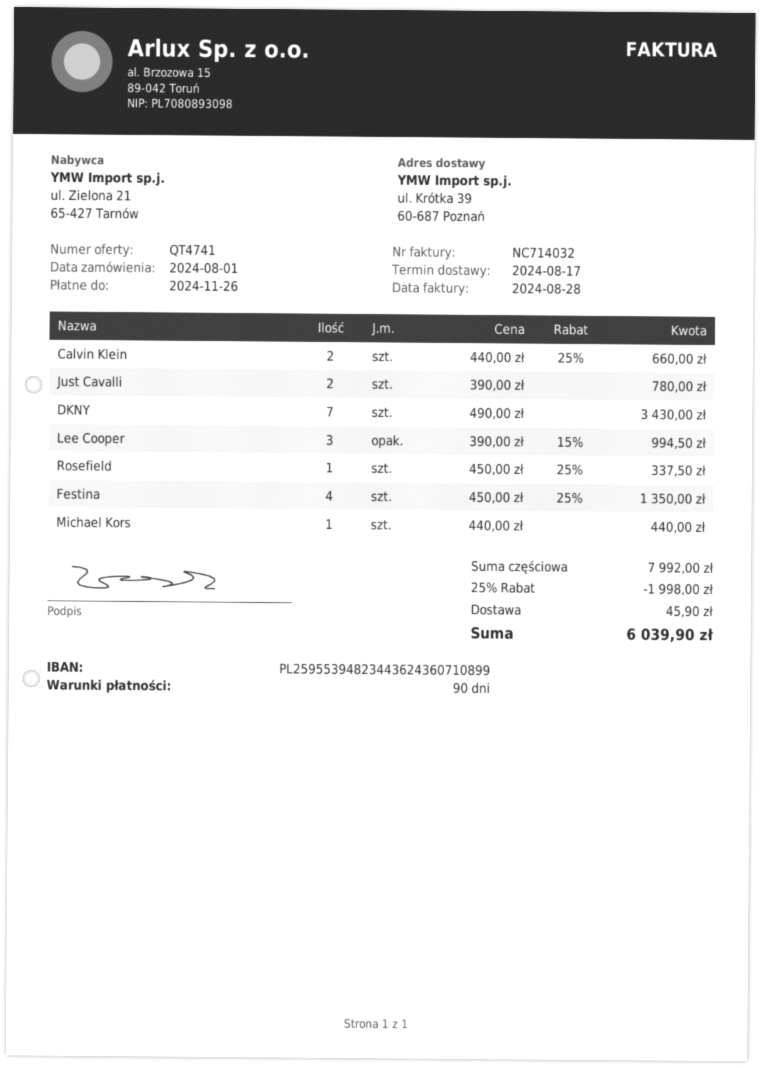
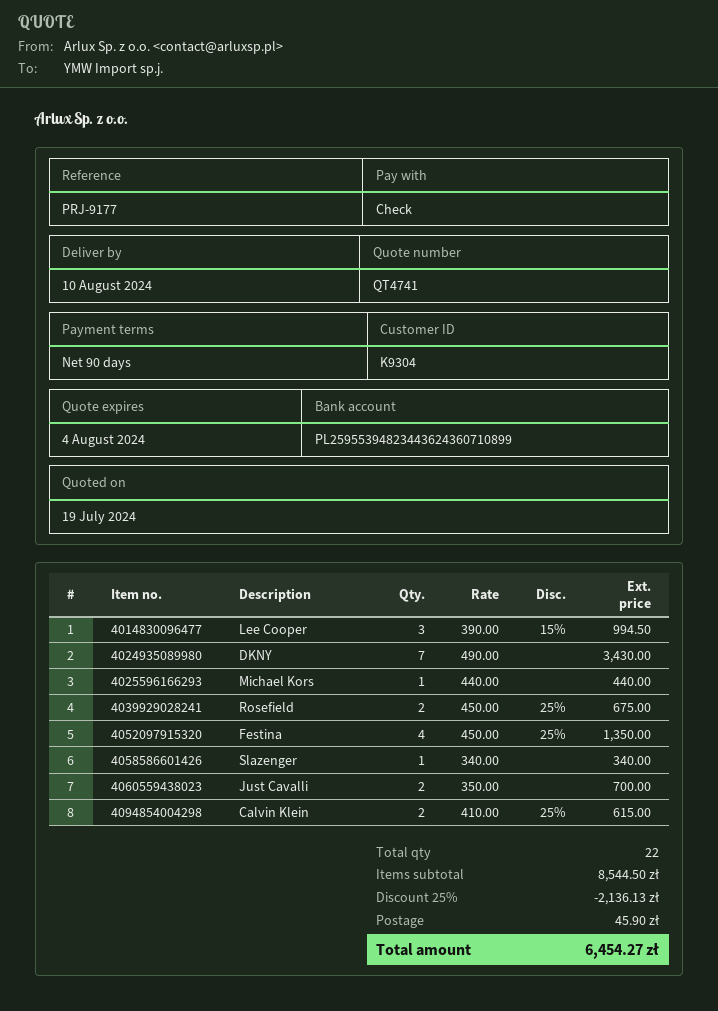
delivery date: 2024-08-17 -> 2024-08-10
Calvin Klein: 2 x 440.00 - 25% = 660.00 -> 2 x 410.00 - 25% = 615.00
Just Cavalli: 2 x 390.00 = 780.00 -> 2 x 350.00 = 700.00
Rosefield: 1 x 450.00 - 25% = 337.50 -> 2 x 450.00 - 25% = 675.00
Slazenger: none -> 1 x 340.00 = 340.00
subtotal: 7992.00 -> 8544.50
discount: 25% = 1998.00 -> 25% = 2136.13
total: 6039.90 -> 6454.27

